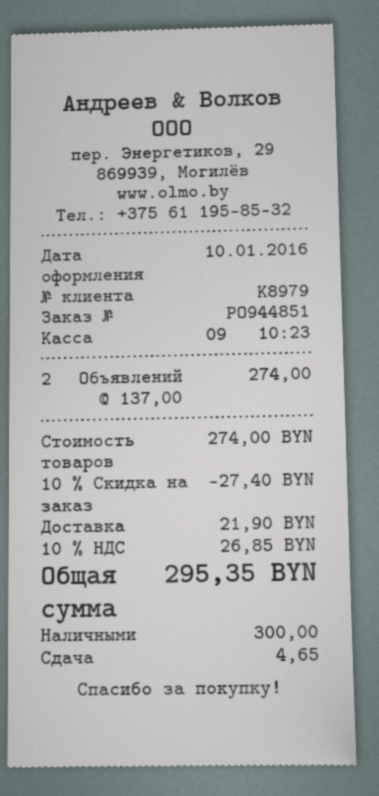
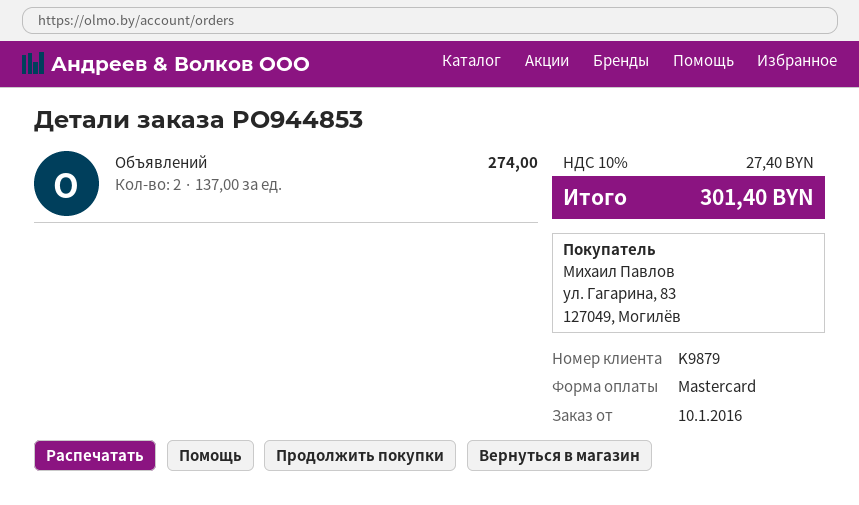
order number: PO944851 -> PO944853
customer number: K8979 -> K9879
payment method: cash -> Mastercard
discount: 10% = 27.40 -> none
shipping: 21.90 -> none
tax: 10% = 26.85 -> 10% = 27.40
total: 295.35 -> 301.40

